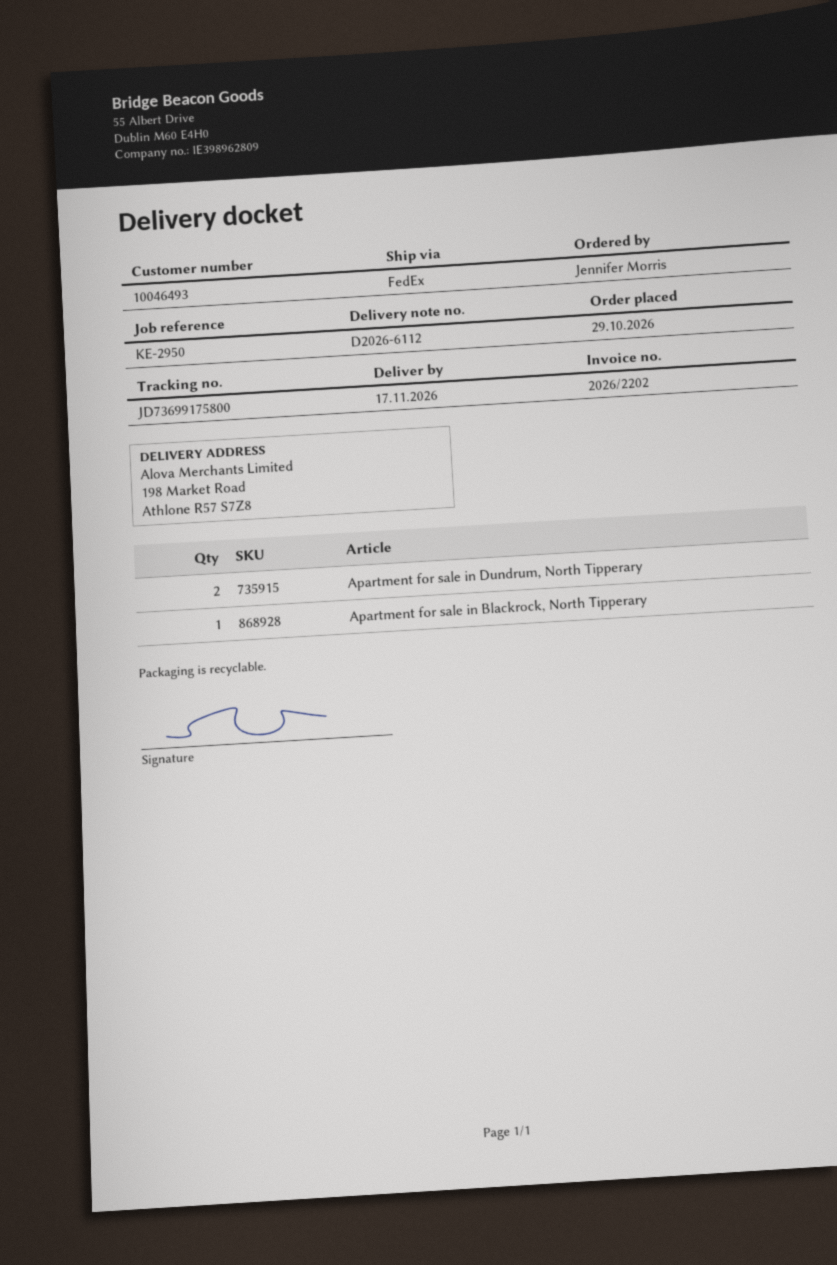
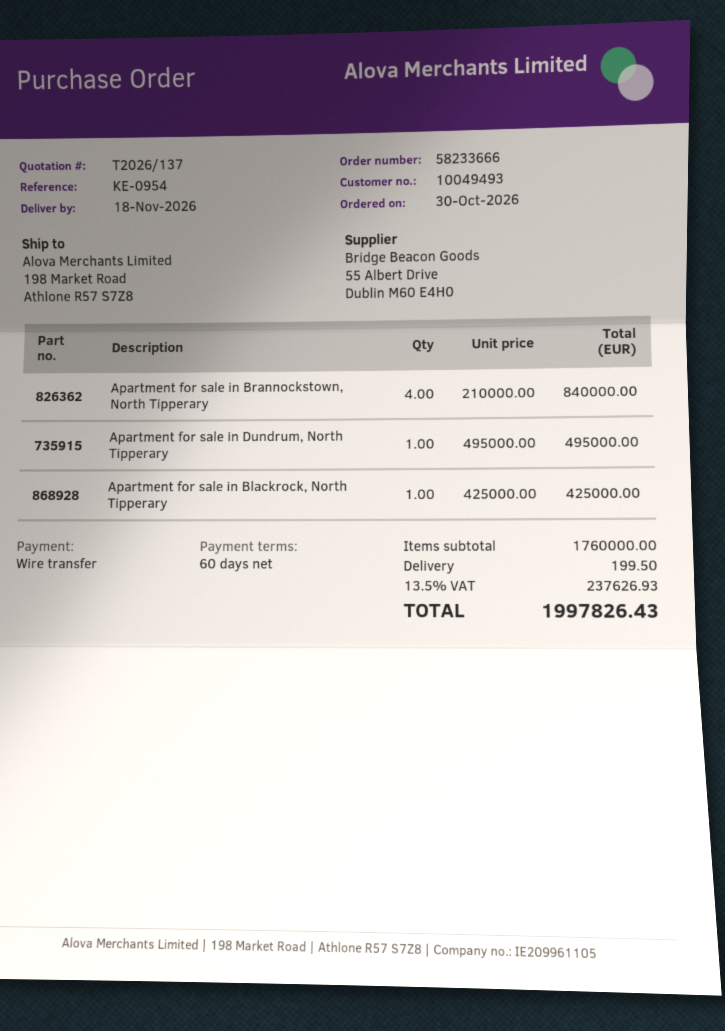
order date: 2026-10-29 -> 2026-10-30
delivery date: 2026-11-17 -> 2026-11-18
customer number: 10046493 -> 10049493
reference: KE-2950 -> KE-0954
Apartment for sale in Dundrum, North Tipperary: 2 -> 1
Apartment for sale in Brannockstown, North Tipperary: none -> 4

